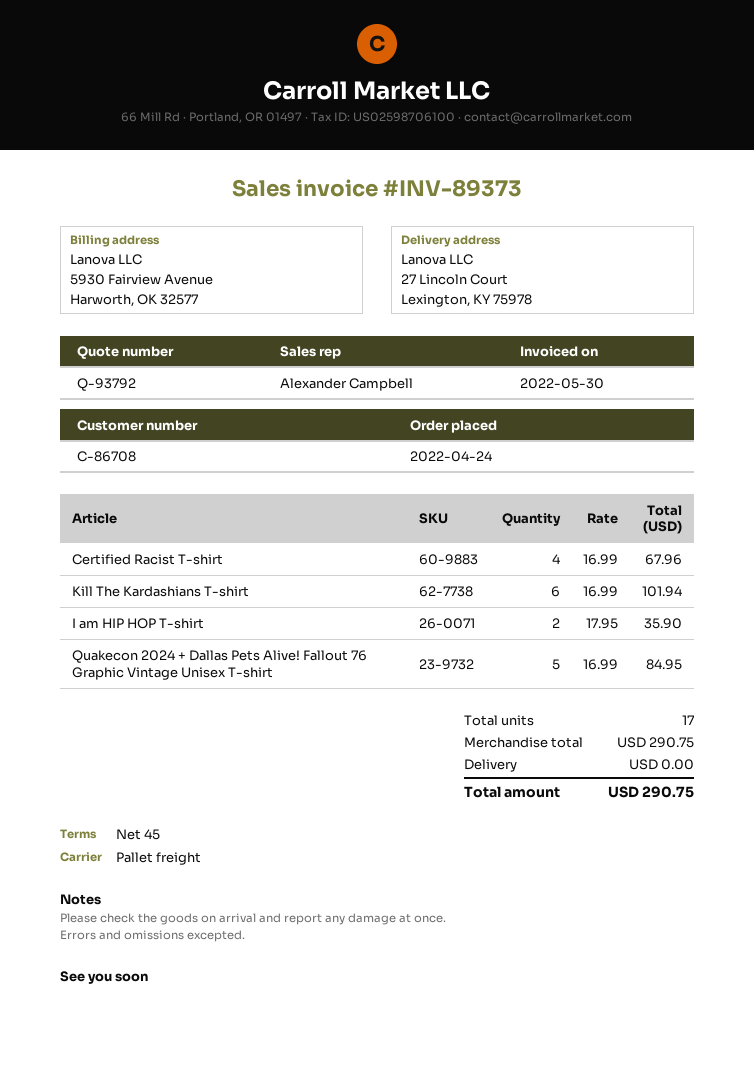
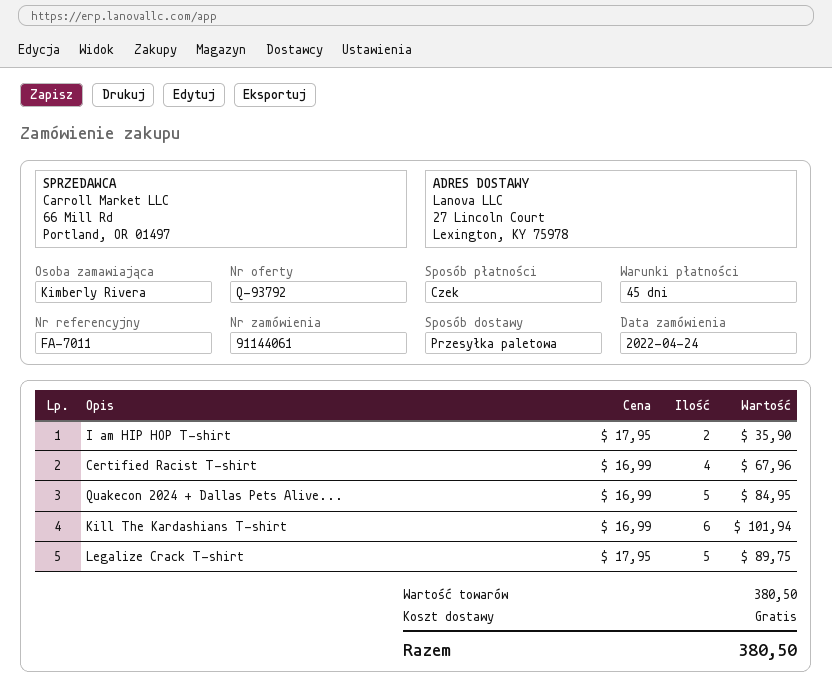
Legalize Crack T-shirt: none -> 5 x 17.95 = 89.75
subtotal: 290.75 -> 380.50
total: 290.75 -> 380.50

